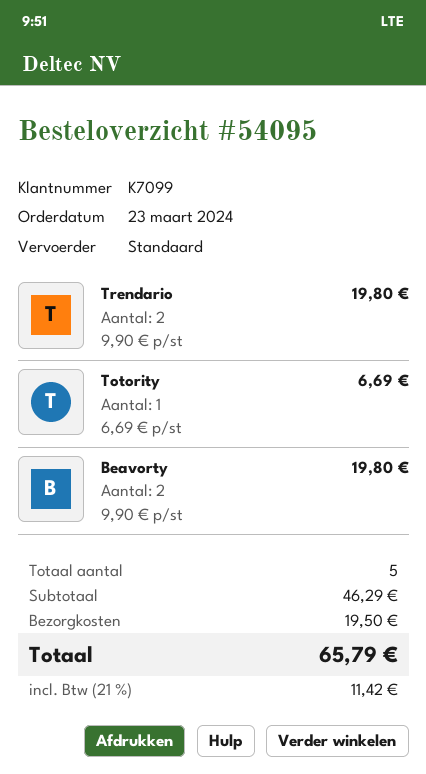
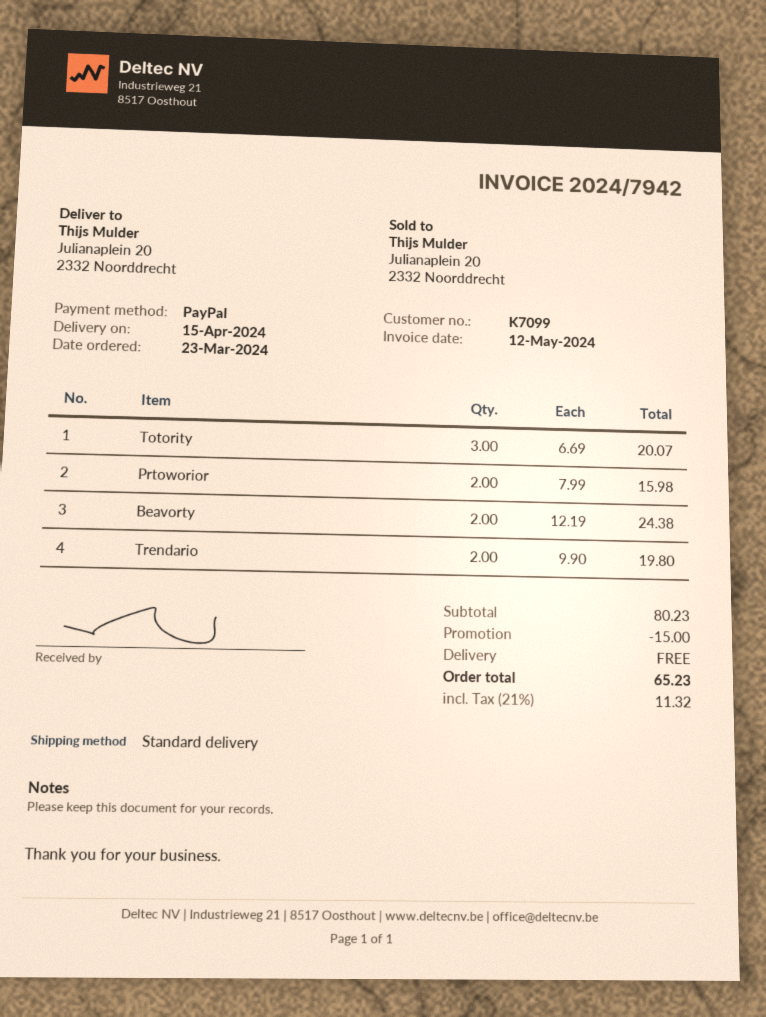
Totority: 1 x 6.69 = 6.69 -> 3 x 6.69 = 20.07
Beavorty: 2 x 9.90 = 19.80 -> 2 x 12.19 = 24.38
Prtoworior: none -> 2 x 7.99 = 15.98
subtotal: 46.29 -> 80.23
discount: none -> 15.00
shipping: 19.50 -> 0.00
tax: 21% = 11.42 -> 21% = 11.32
total: 65.79 -> 65.23

